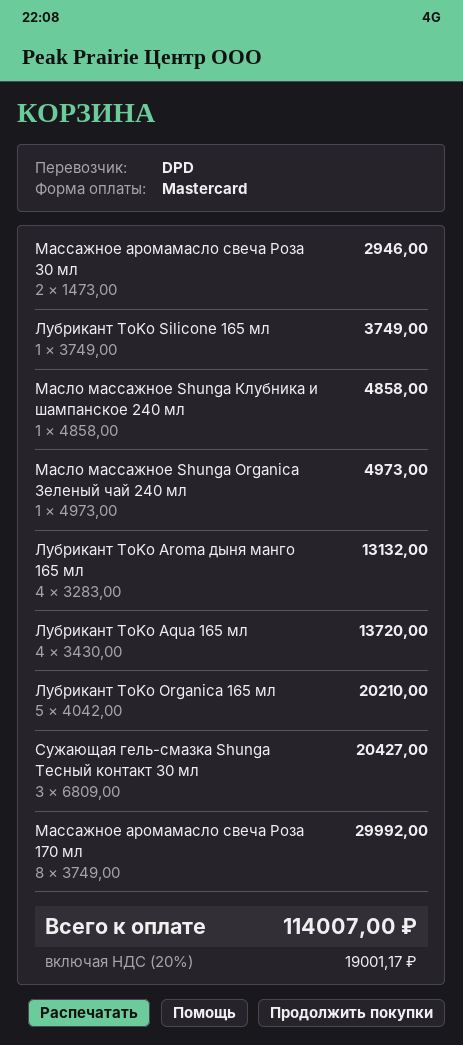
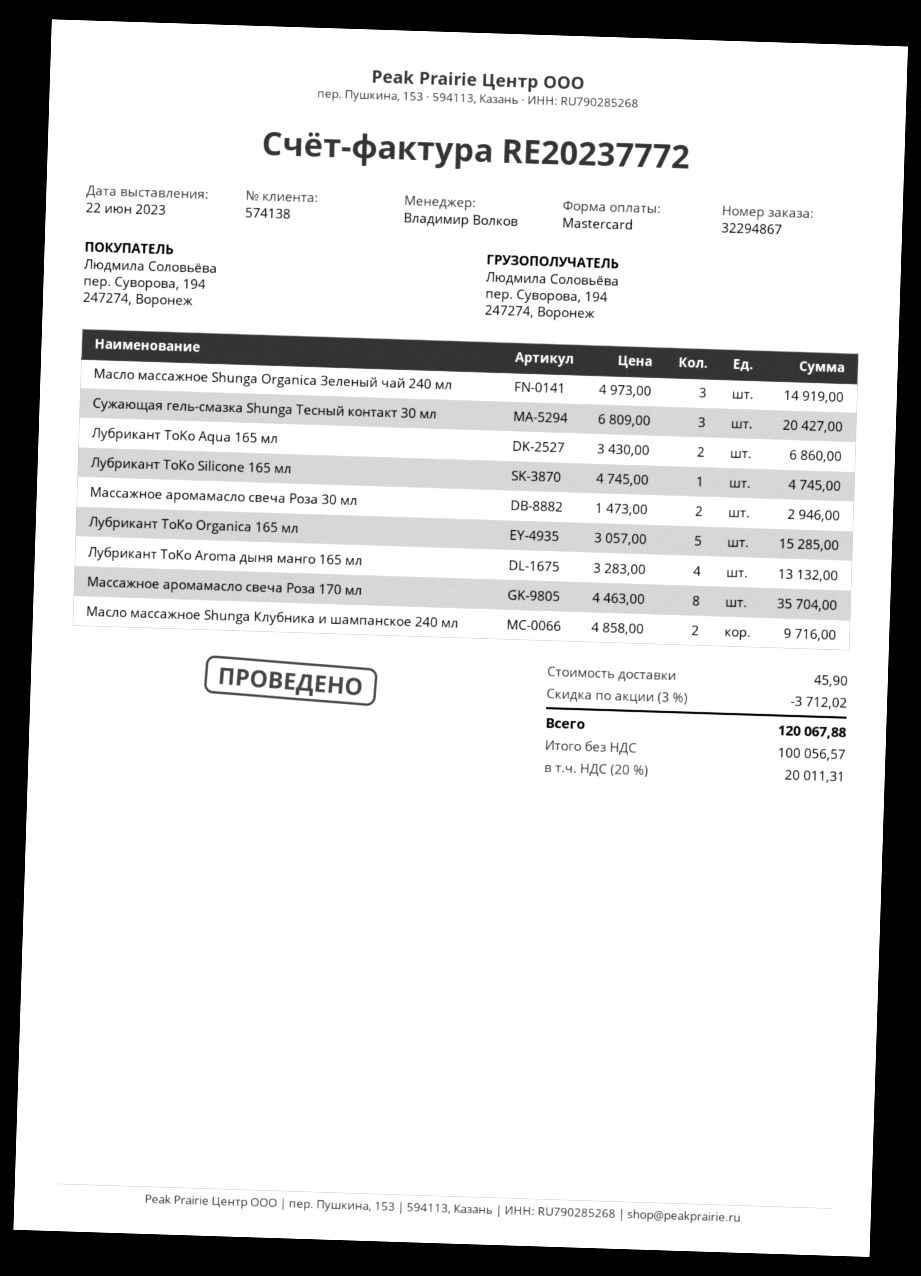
Лубрикант ToKo Silicone 165 мл: 1 x 3749.00 = 3749.00 -> 1 x 4745.00 = 4745.00
Масло массажное Shunga Клубника и шампанское 240 мл: 1 x 4858.00 = 4858.00 -> 2 x 4858.00 = 9716.00
Масло массажное Shunga Organica Зеленый чай 240 мл: 1 x 4973.00 = 4973.00 -> 3 x 4973.00 = 14919.00
Лубрикант ToKo Aqua 165 мл: 4 x 3430.00 = 13720.00 -> 2 x 3430.00 = 6860.00
Лубрикант ToKo Organica 165 мл: 5 x 4042.00 = 20210.00 -> 5 x 3057.00 = 15285.00
Массажное аромамасло свеча Роза 170 мл: 8 x 3749.00 = 29992.00 -> 8 x 4463.00 = 35704.00
discount: none -> 3% = 3712.02
shipping: none -> 45.90
tax: 20% = 19001.17 -> 20% = 20011.31
total: 114007.00 -> 120067.88

